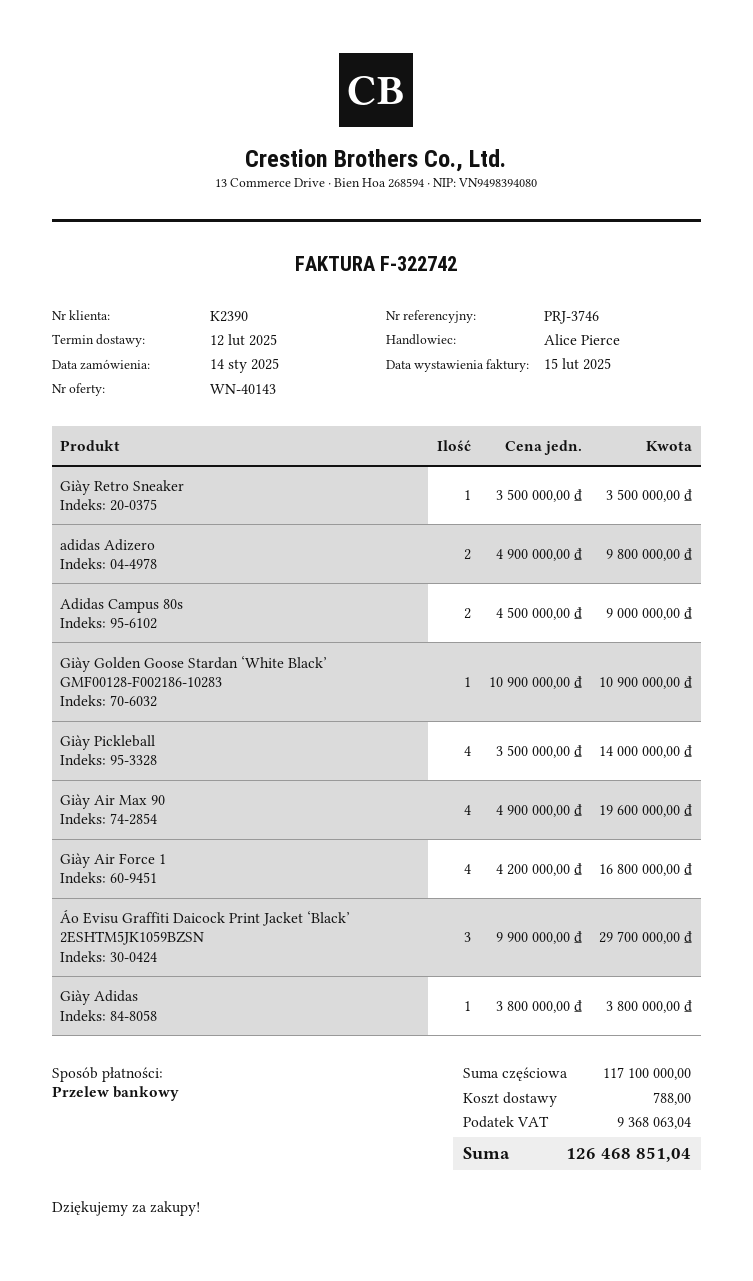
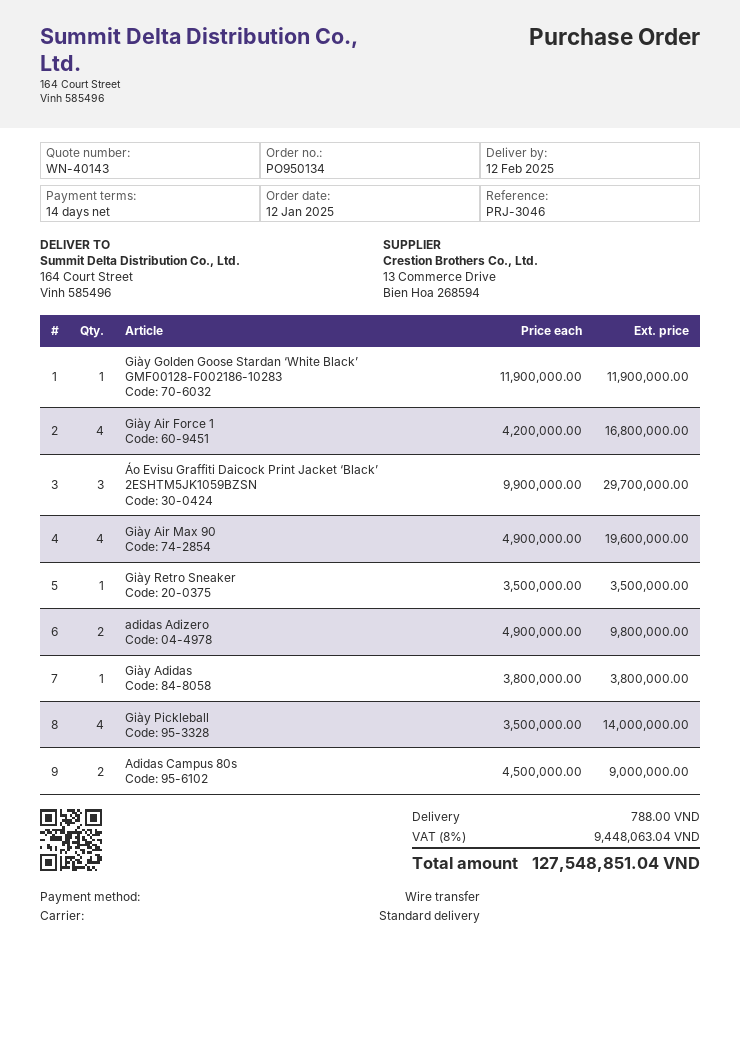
order date: 2025-01-14 -> 2025-01-12
reference: PRJ-3746 -> PRJ-3046
Giày Golden Goose Stardan ‘White Black’ GMF00128-F002186-10283: 1 x 10900000.00 = 10900000.00 -> 1 x 11900000.00 = 11900000.00
tax: 9368063.04 -> 9448063.04
total: 126468851.04 -> 127548851.04

